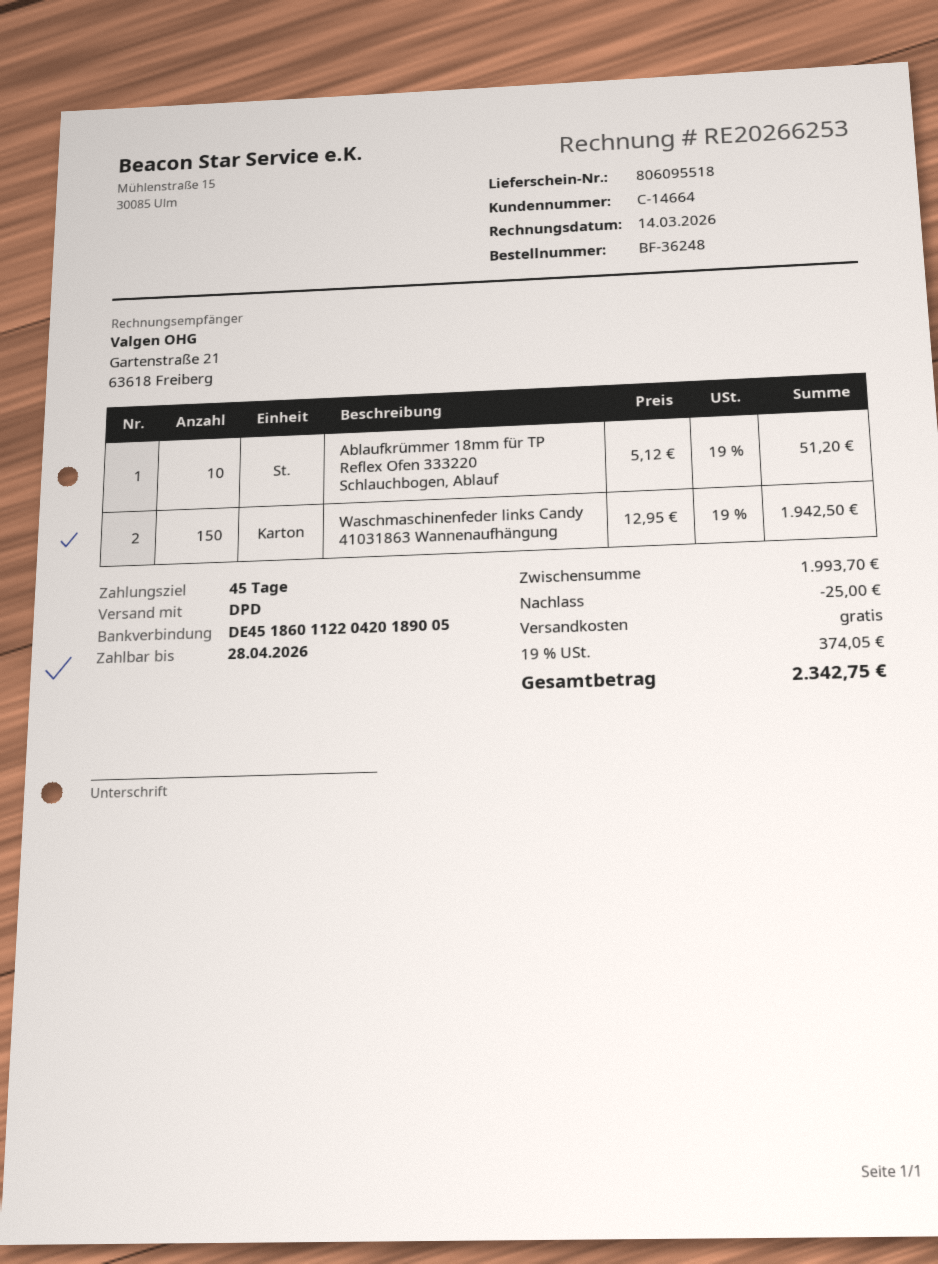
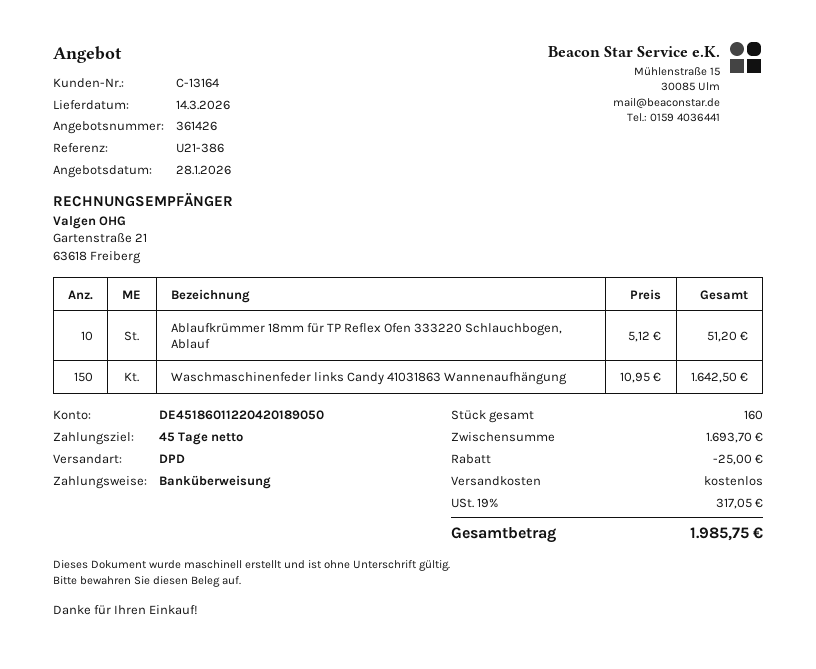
customer number: C-14664 -> C-13164
bank account: DE45186011220420189005 -> DE45186011220420189050
Waschmaschinenfeder links Candy 41031863 Wannenaufhängung: 150 x 12.95 = 1942.50 -> 150 x 10.95 = 1642.50
subtotal: 1993.70 -> 1693.70
tax: 19% = 374.05 -> 19% = 317.05
total: 2342.75 -> 1985.75

